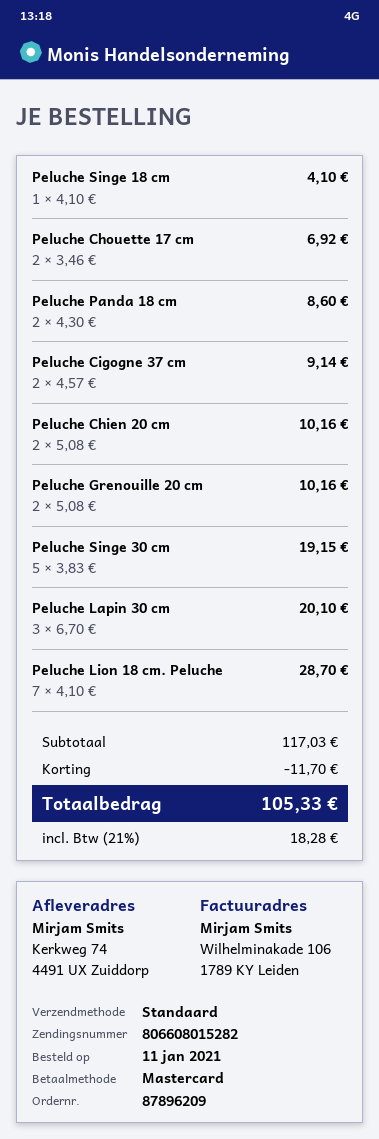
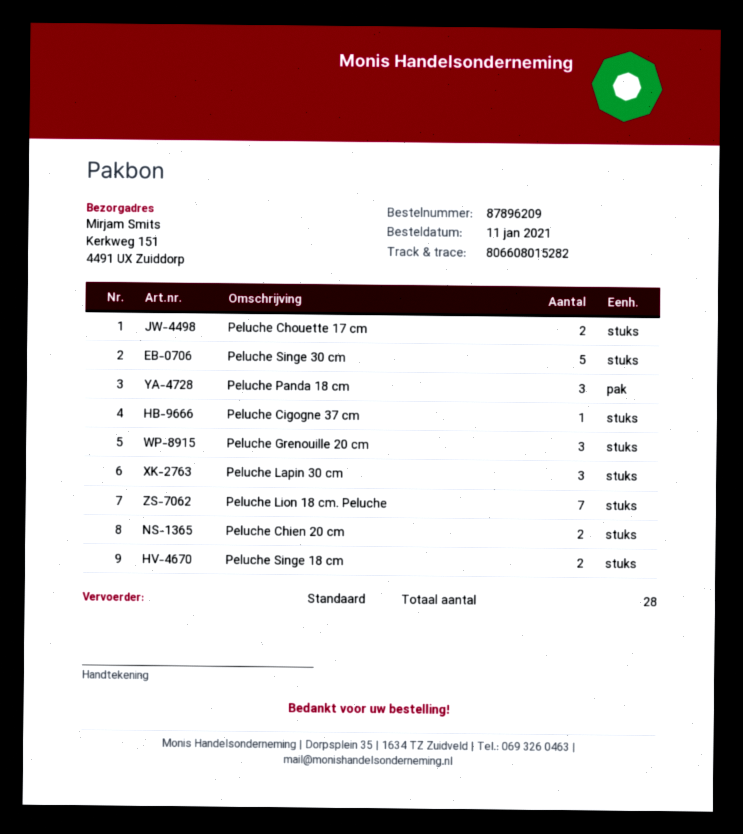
ship to: Kerkweg 74, 4491 UX Zuiddorp -> Kerkweg 151, 4491 UX Zuiddorp
Peluche Singe 18 cm: 1 -> 2
Peluche Panda 18 cm: 2 -> 3
Peluche Cigogne 37 cm: 2 -> 1
Peluche Grenouille 20 cm: 2 -> 3

